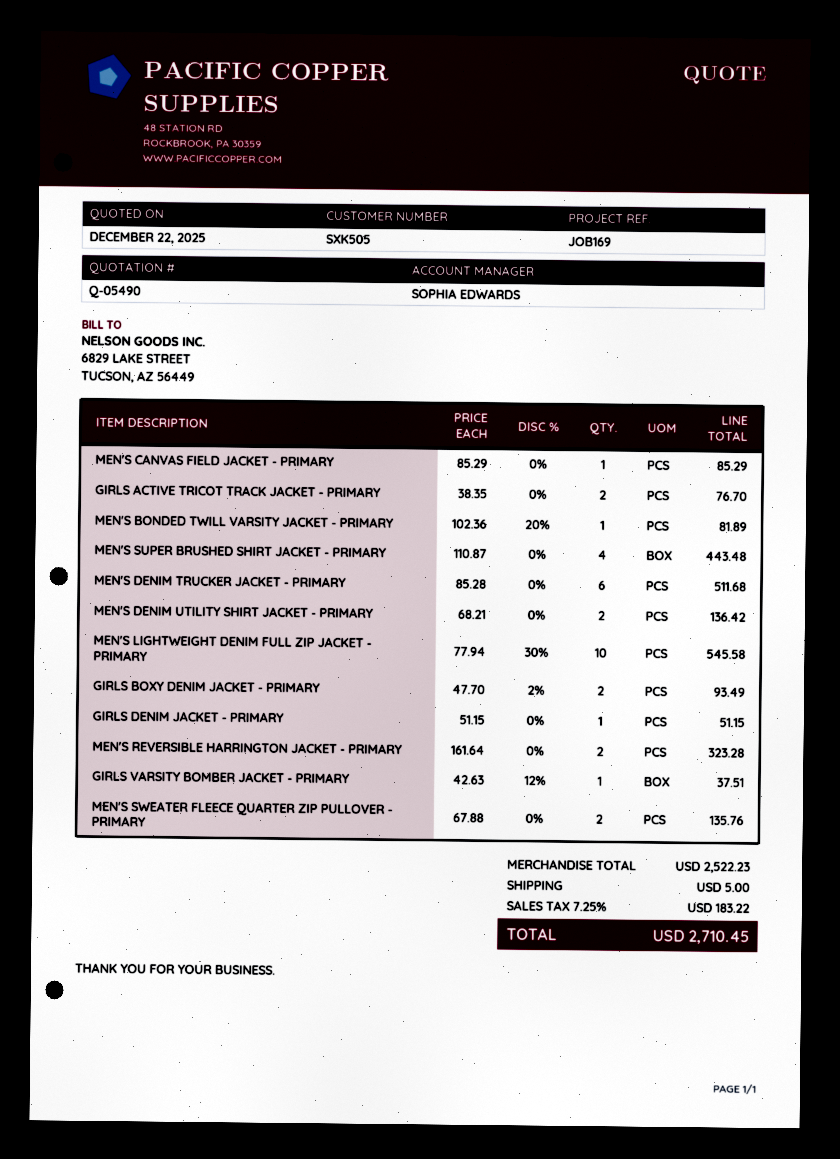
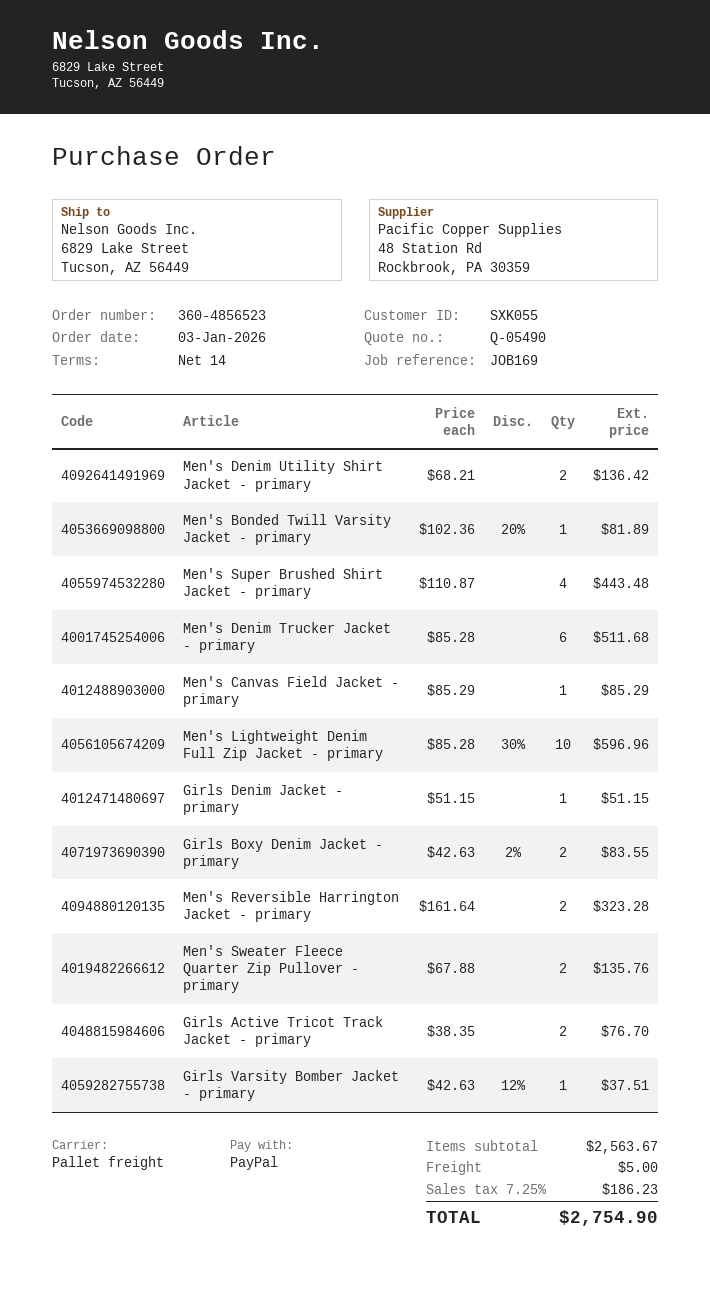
customer number: SXK505 -> SXK055
MEN'S LIGHTWEIGHT DENIM FULL ZIP JACKET - PRIMARY: 10 x 77.94 - 30% = 545.58 -> 10 x 85.28 - 30% = 596.96
GIRLS BOXY DENIM JACKET - PRIMARY: 2 x 47.70 - 2% = 93.49 -> 2 x 42.63 - 2% = 83.55
subtotal: 2522.23 -> 2563.67
tax: 7.25% = 183.22 -> 7.25% = 186.23
total: 2710.45 -> 2754.90

